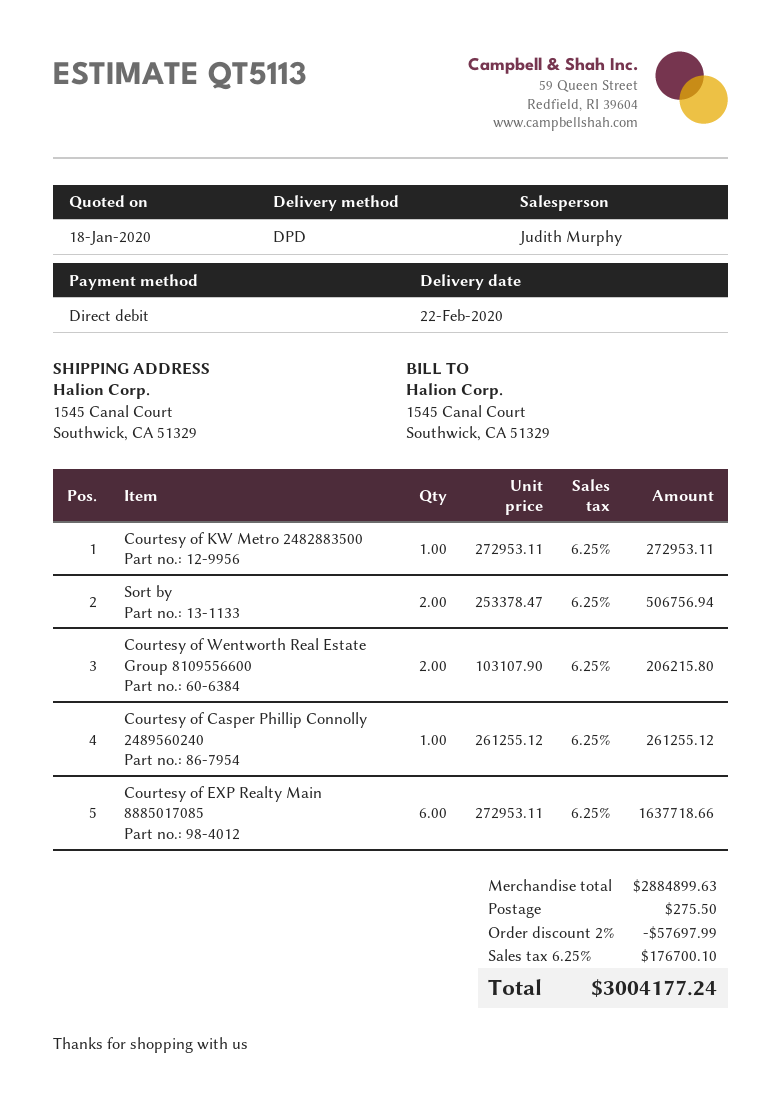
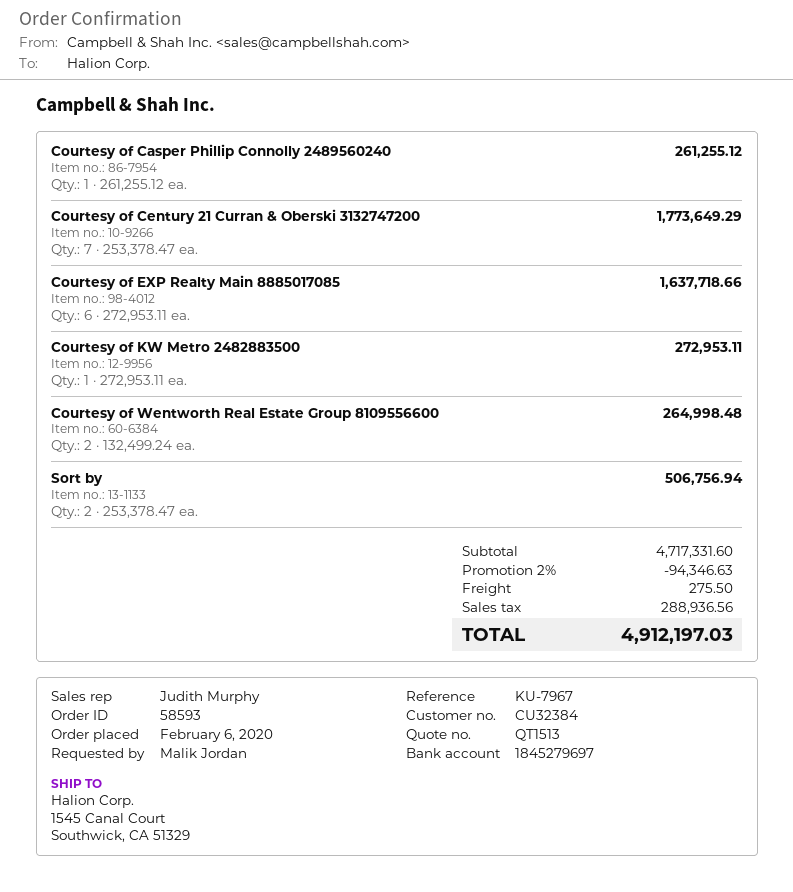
quote number: QT5113 -> QT1513
Courtesy of Wentworth Real Estate Group 8109556600: 2 x 103107.90 = 206215.80 -> 2 x 132499.24 = 264998.48
Courtesy of Century 21 Curran & Oberski 3132747200: none -> 7 x 253378.47 = 1773649.29
subtotal: 2884899.63 -> 4717331.60
discount: 2% = 57697.99 -> 2% = 94346.63
tax: 176700.10 -> 288936.56
total: 3004177.24 -> 4912197.03

